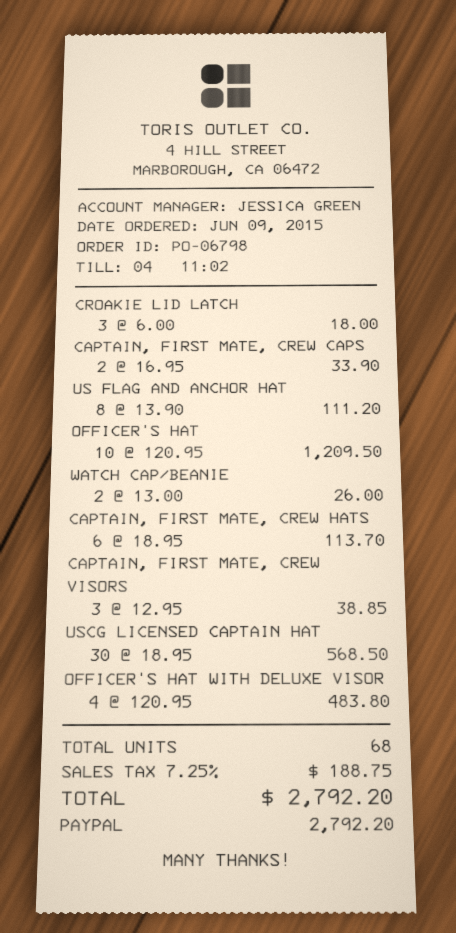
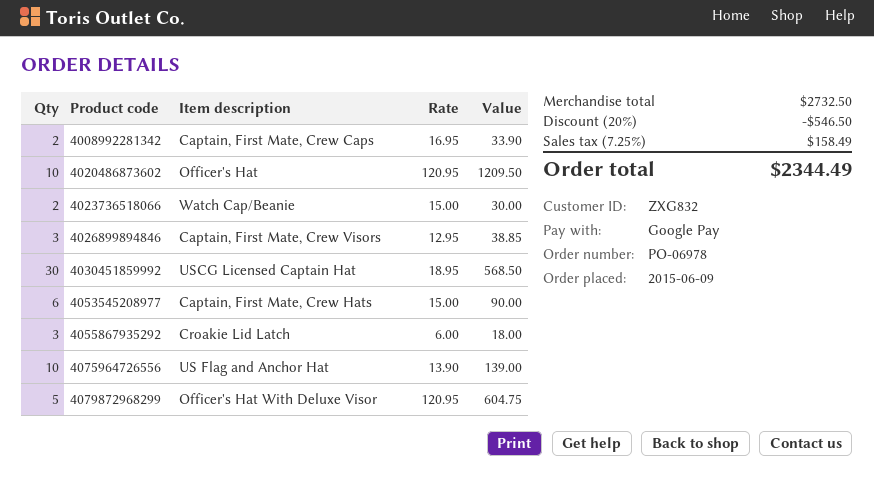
order number: PO-06798 -> PO-06978
payment method: PayPal -> Google Pay
US FLAG AND ANCHOR HAT: 8 x 13.90 = 111.20 -> 10 x 13.90 = 139.00
WATCH CAP/BEANIE: 2 x 13.00 = 26.00 -> 2 x 15.00 = 30.00
CAPTAIN, FIRST MATE, CREW HATS: 6 x 18.95 = 113.70 -> 6 x 15.00 = 90.00
OFFICER'S HAT WITH DELUXE VISOR: 4 x 120.95 = 483.80 -> 5 x 120.95 = 604.75
discount: none -> 20% = 546.50
tax: 7.25% = 188.75 -> 7.25% = 158.49
total: 2792.20 -> 2344.49

